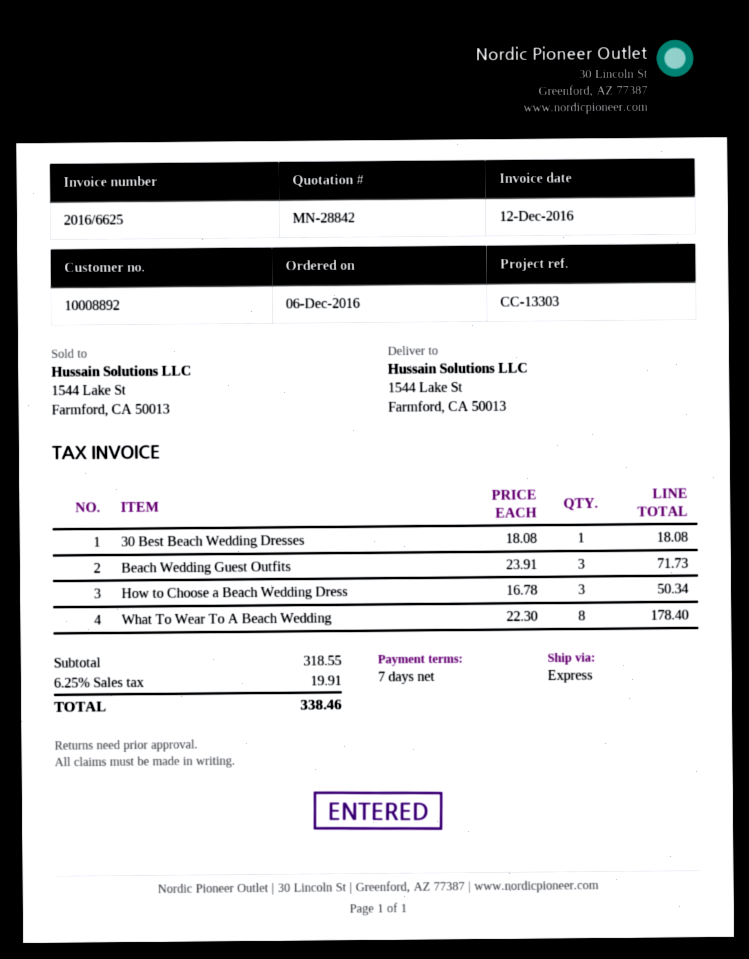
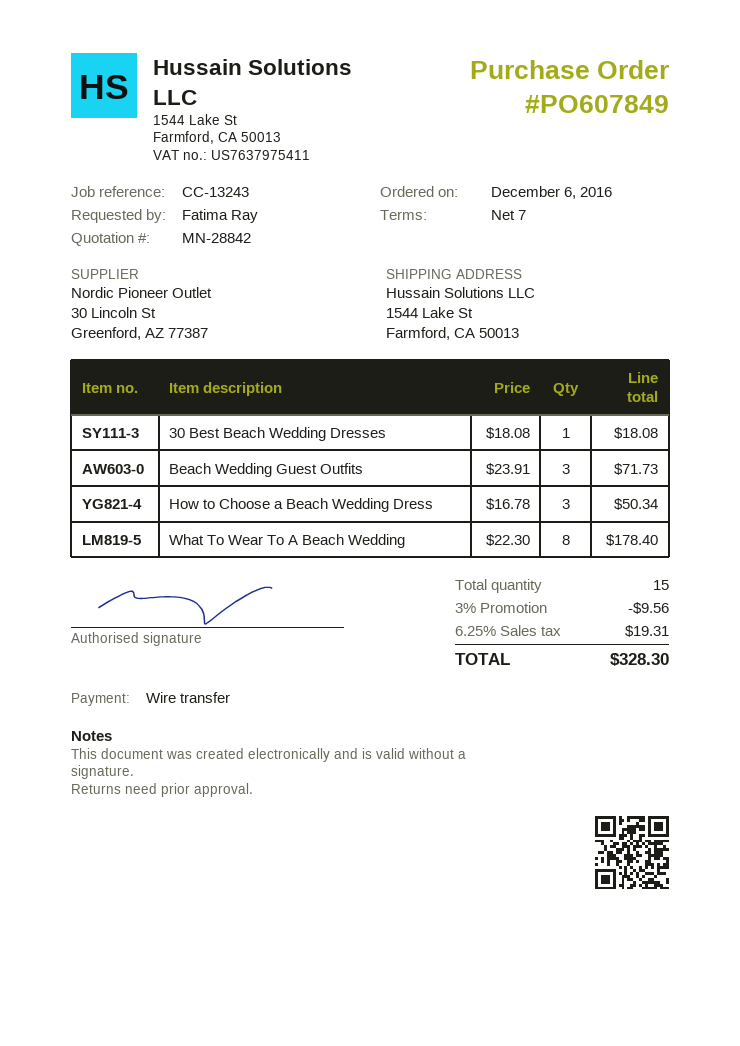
reference: CC-13303 -> CC-13243
discount: none -> 3% = 9.56
tax: 6.25% = 19.91 -> 6.25% = 19.31
total: 338.46 -> 328.30

